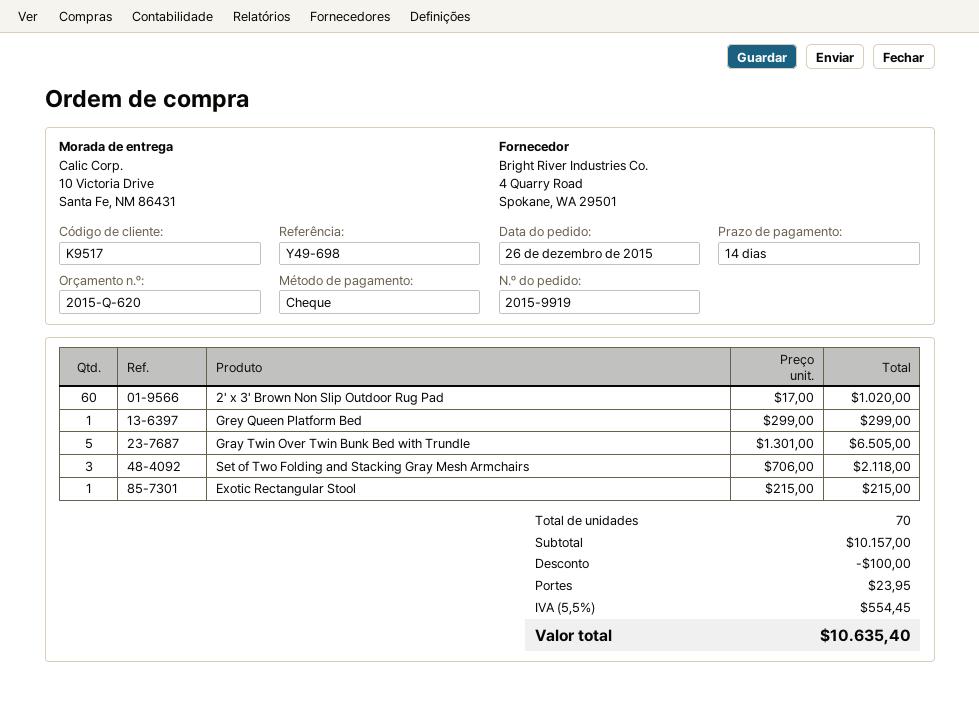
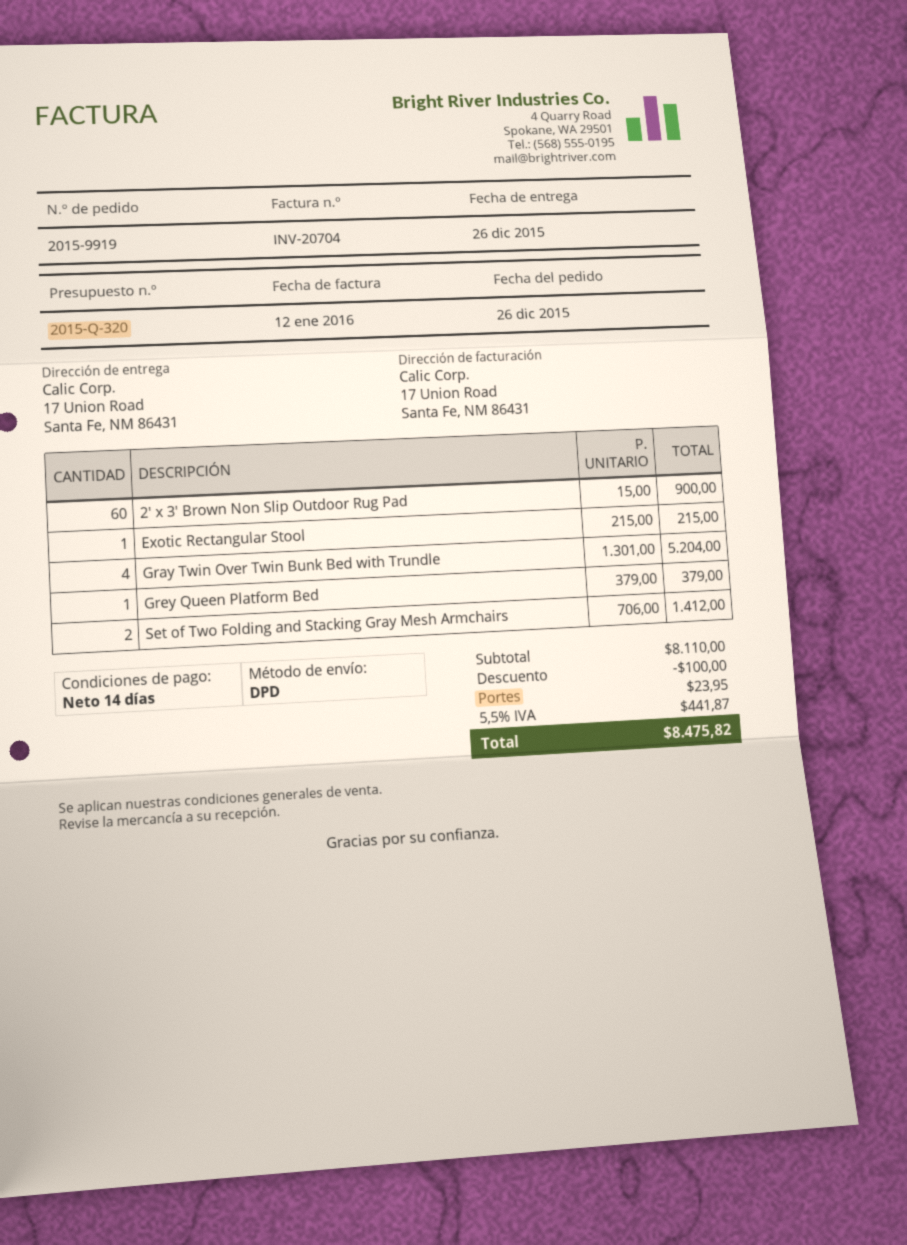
quote number: 2015-Q-620 -> 2015-Q-320
ship to: 10 Victoria Drive, Santa Fe, NM 86431 -> 17 Union Road, Santa Fe, NM 86431
2' x 3' Brown Non Slip Outdoor Rug Pad: 60 x 17.00 = 1020.00 -> 60 x 15.00 = 900.00
Grey Queen Platform Bed: 1 x 299.00 = 299.00 -> 1 x 379.00 = 379.00
Gray Twin Over Twin Bunk Bed with Trundle: 5 x 1301.00 = 6505.00 -> 4 x 1301.00 = 5204.00
Set of Two Folding and Stacking Gray Mesh Armchairs: 3 x 706.00 = 2118.00 -> 2 x 706.00 = 1412.00
subtotal: 10157.00 -> 8110.00
tax: 5.5% = 554.45 -> 5.5% = 441.87
total: 10635.40 -> 8475.82

